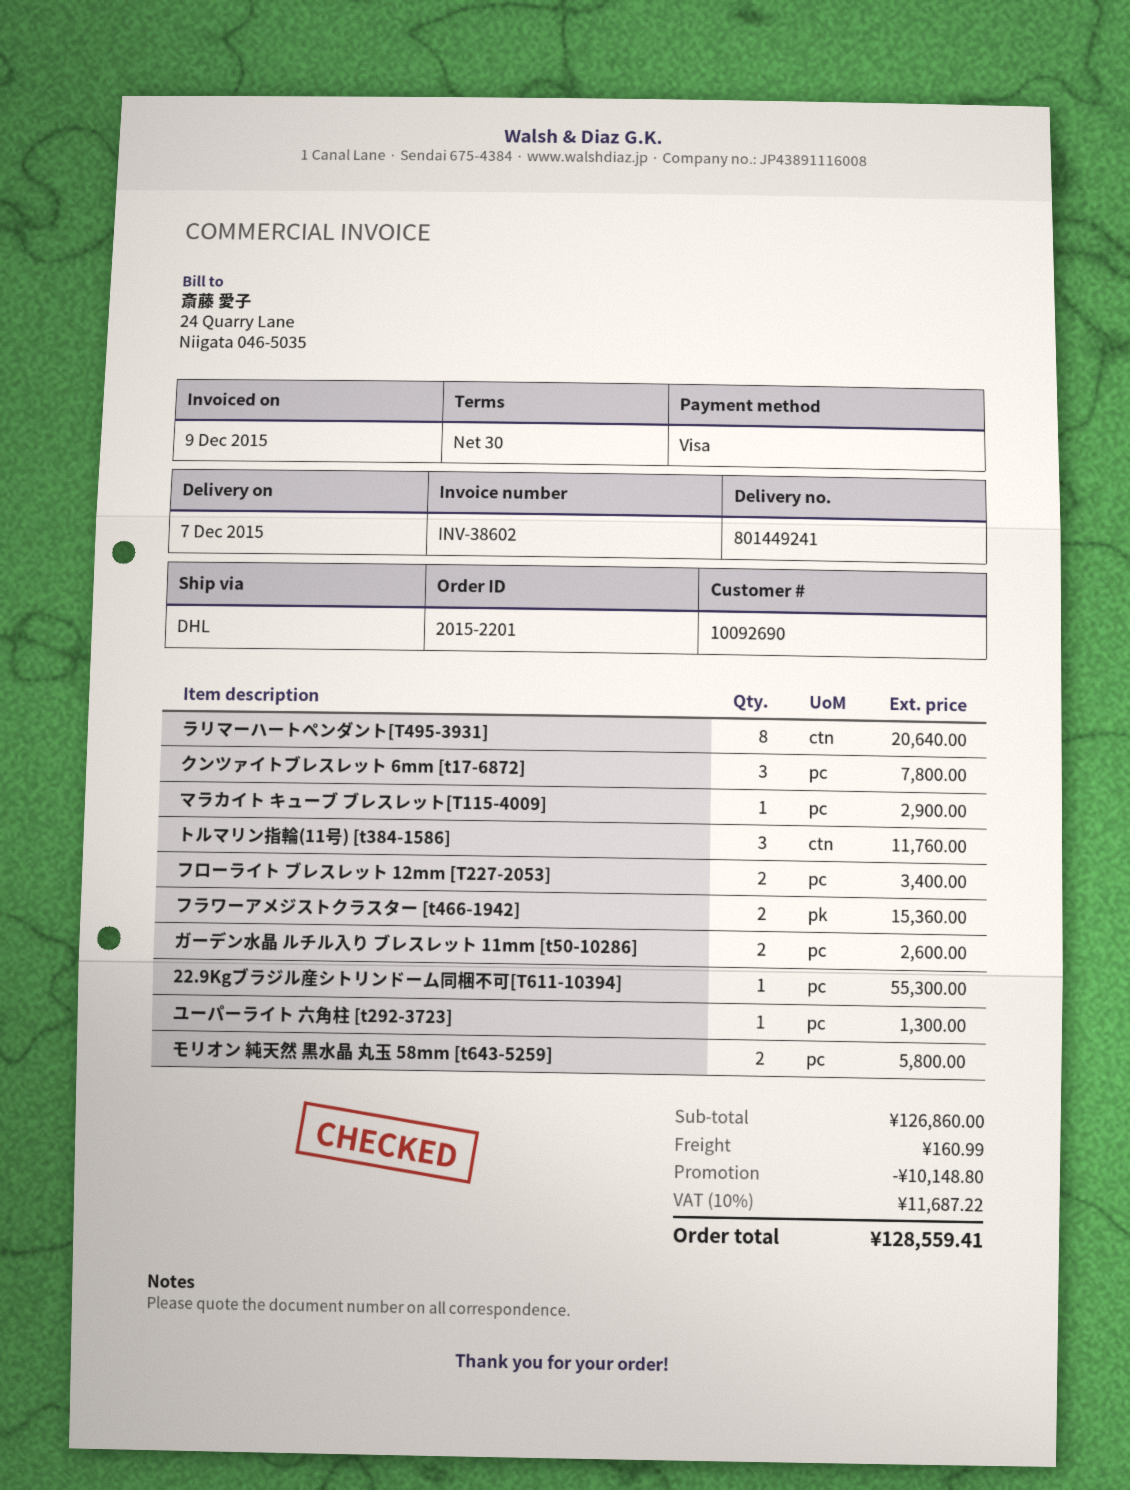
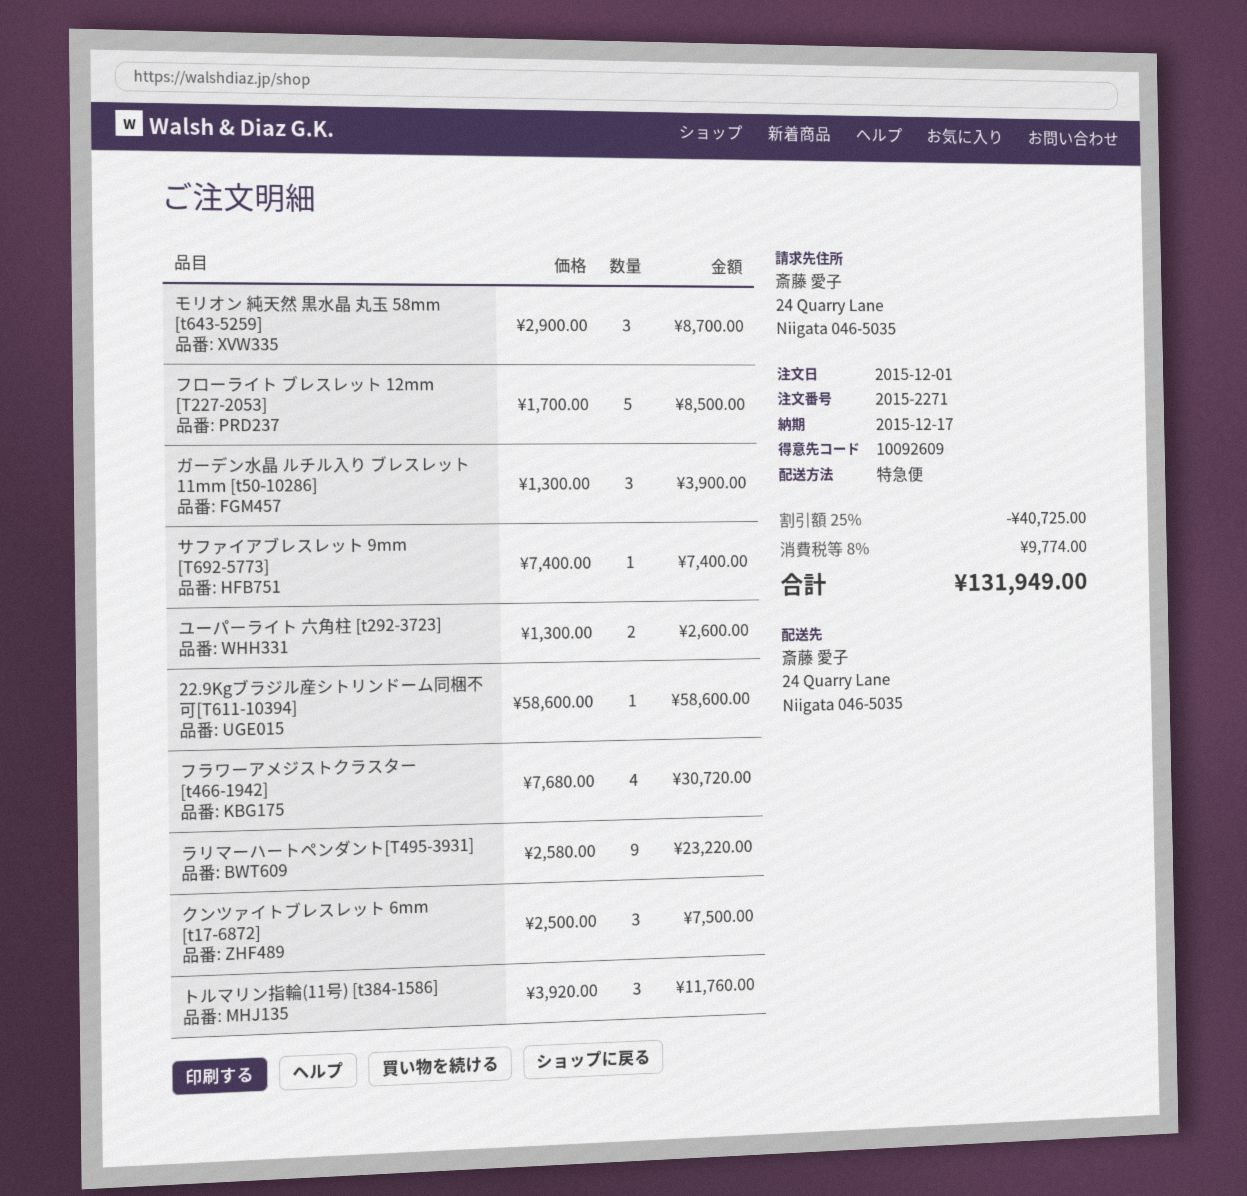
order number: 2015-2201 -> 2015-2271
delivery date: 2015-12-07 -> 2015-12-17
customer number: 10092690 -> 10092609
shipping method: DHL -> express
ラリマーハートペンダント[T495-3931]: 8 for 20640.00 -> 9 for 23220.00
クンツァイトブレスレット 6mm [t17-6872]: 3 for 7800.00 -> 3 for 7500.00
マラカイト キューブ ブレスレット[T115-4009]: 1 for 2900.00 -> none
フローライト ブレスレット 12mm [T227-2053]: 2 for 3400.00 -> 5 for 8500.00
フラワーアメジストクラスター [t466-1942]: 2 for 15360.00 -> 4 for 30720.00
ガーデン水晶 ルチル入り ブレスレット 11mm [t50-10286]: 2 for 2600.00 -> 3 for 3900.00
22.9Kgブラジル産シトリンドーム同梱不可[T611-10394]: 1 for 55300.00 -> 1 for 58600.00
ユーパーライト 六角柱 [t292-3723]: 1 for 1300.00 -> 2 for 2600.00
モリオン 純天然 黒水晶 丸玉 58mm [t643-5259]: 2 for 5800.00 -> 3 for 8700.00
サファイアブレスレット 9mm [T692-5773]: none -> 1 for 7400.00
discount: 10148.80 -> 40725.00
shipping: 160.99 -> none
tax: 10% = 11687.22 -> 8% = 9774.00
total: 128559.41 -> 131949.00

